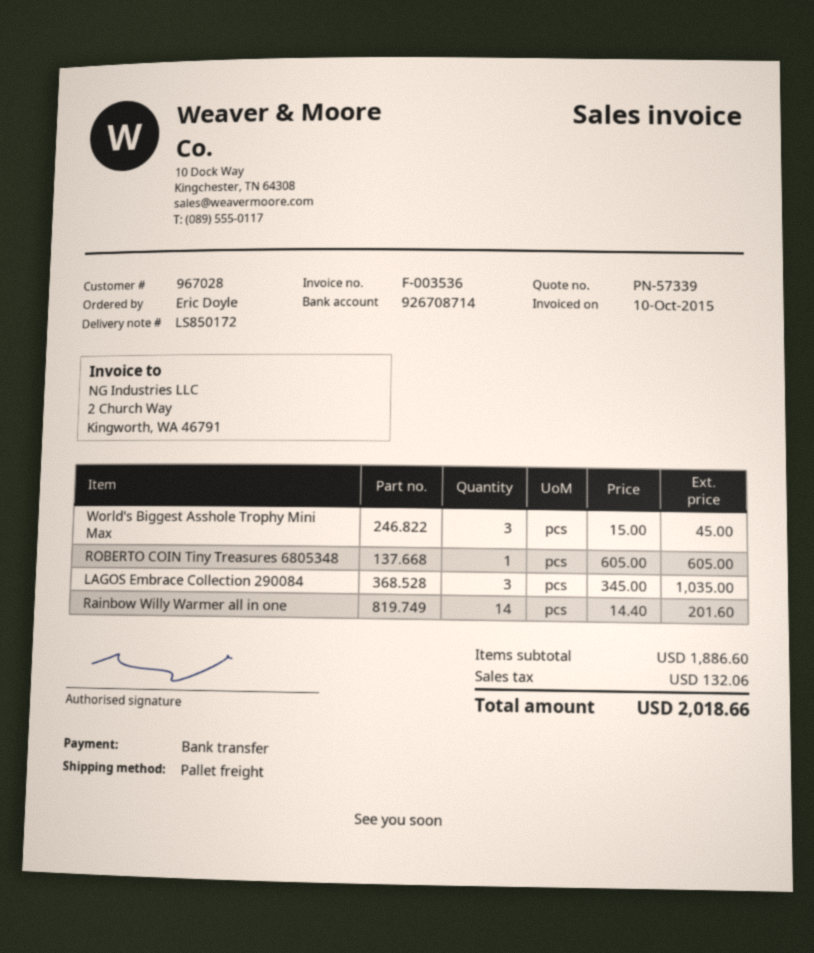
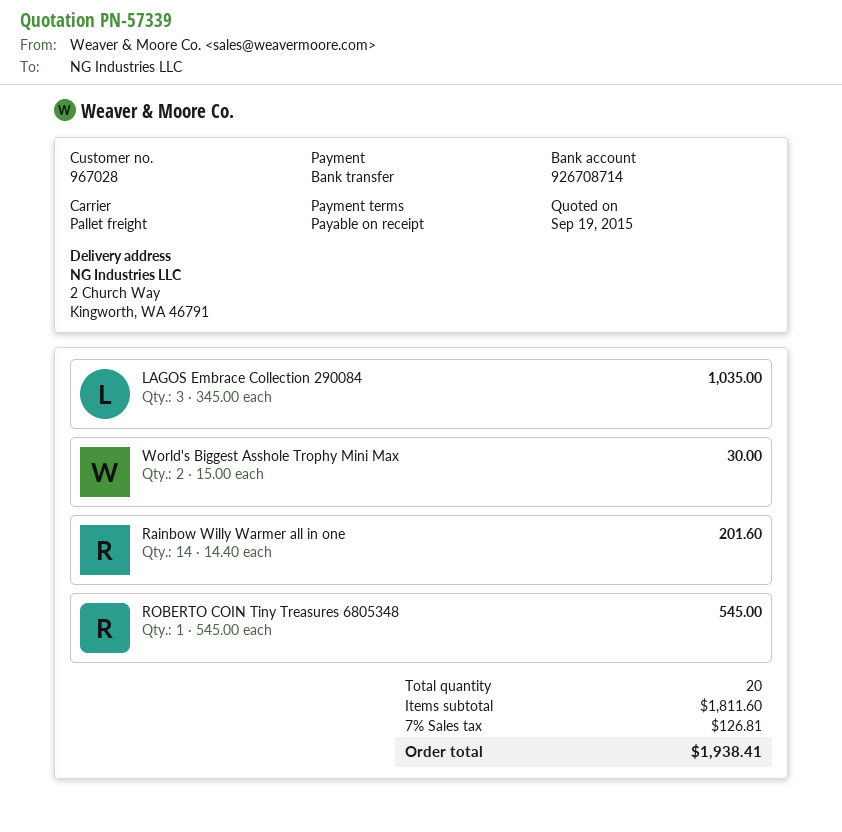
World's Biggest Asshole Trophy Mini Max: 3 x 15.00 = 45.00 -> 2 x 15.00 = 30.00
ROBERTO COIN Tiny Treasures 6805348: 1 x 605.00 = 605.00 -> 1 x 545.00 = 545.00
subtotal: 1886.60 -> 1811.60
tax: 132.06 -> 126.81
total: 2018.66 -> 1938.41

